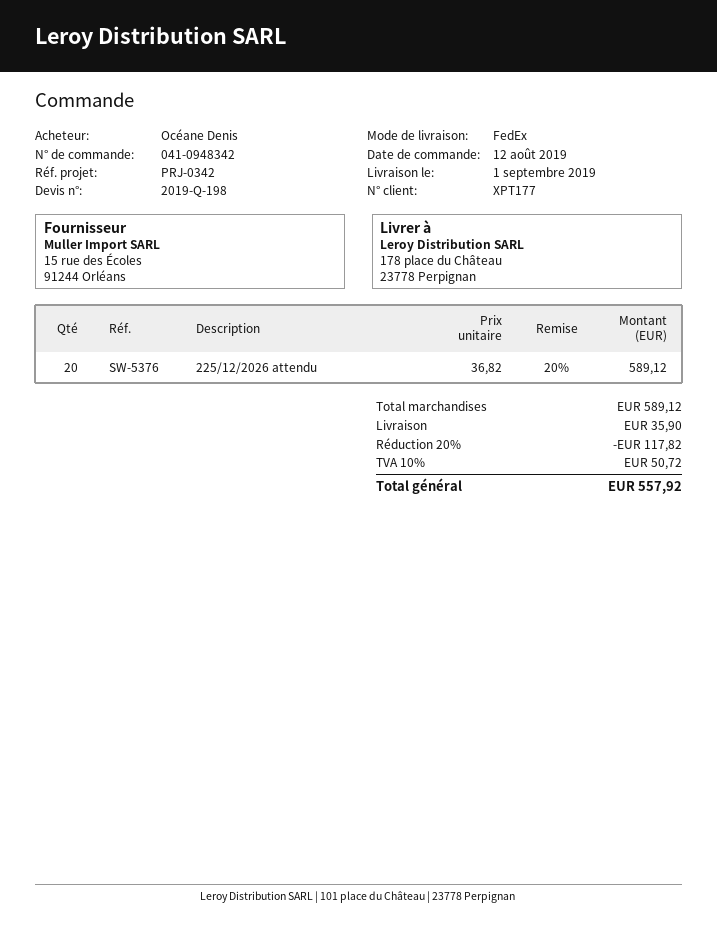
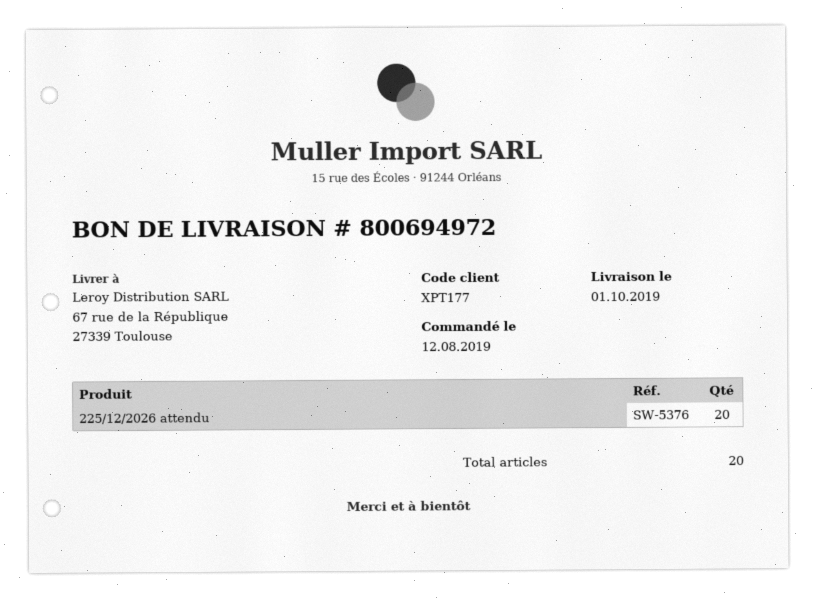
delivery date: 2019-09-01 -> 2019-10-01
ship to: 178 place du Château, 23778 Perpignan -> 67 rue de la République, 27339 Toulouse

